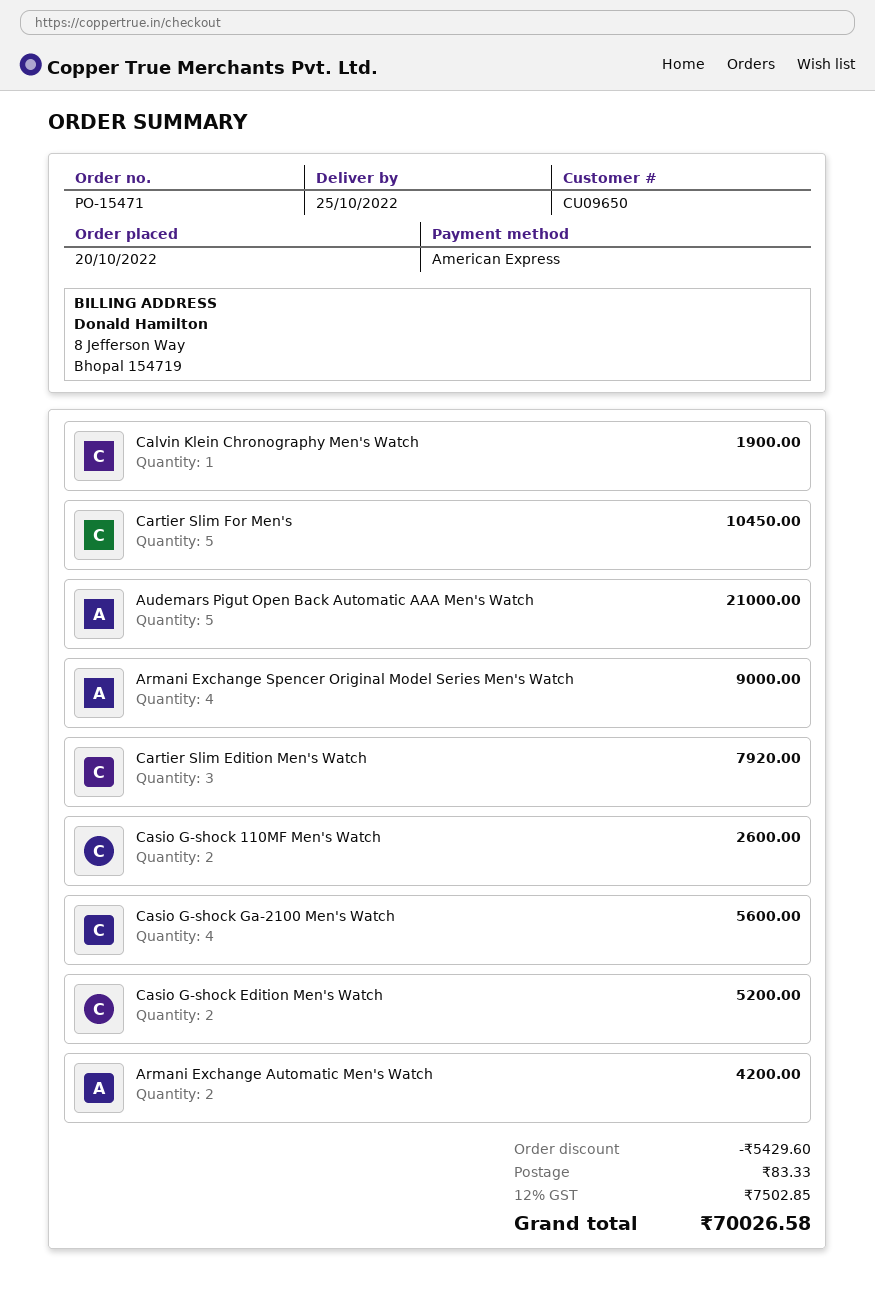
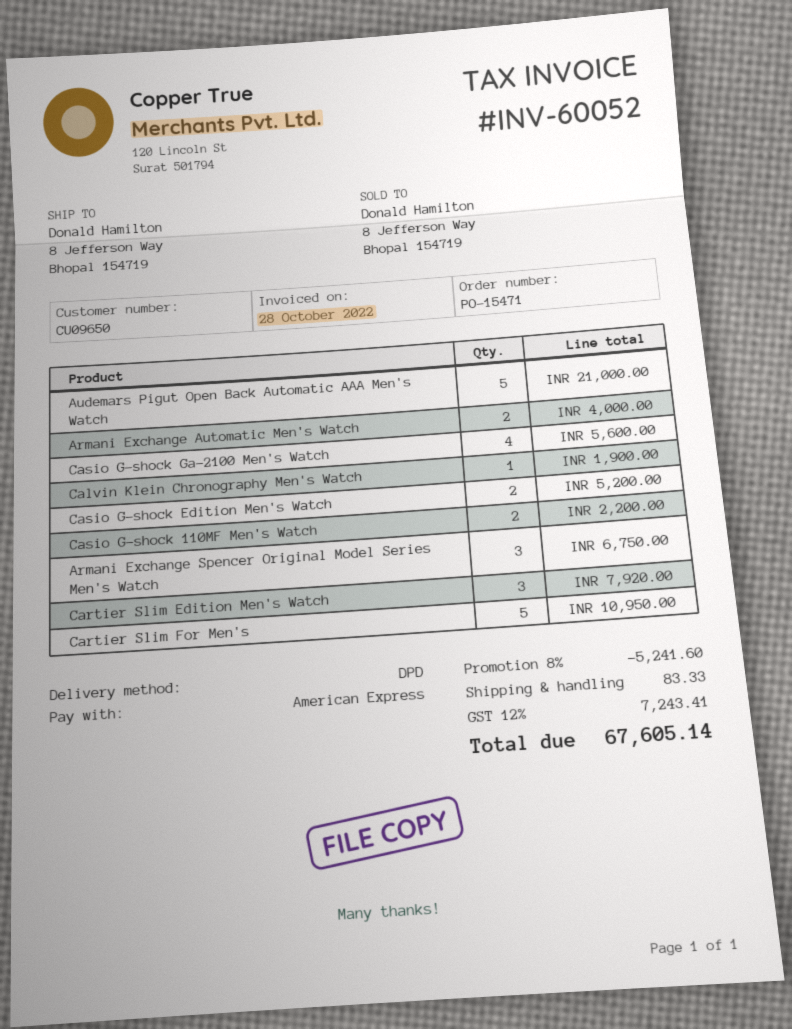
Cartier Slim For Men's: 5 for 10450.00 -> 5 for 10950.00
Armani Exchange Spencer Original Model Series Men's Watch: 4 for 9000.00 -> 3 for 6750.00
Casio G-shock 110MF Men's Watch: 2 for 2600.00 -> 2 for 2200.00
Armani Exchange Automatic Men's Watch: 2 for 4200.00 -> 2 for 4000.00
discount: 5429.60 -> 5241.60
tax: 12% = 7502.85 -> 12% = 7243.41
total: 70026.58 -> 67605.14

